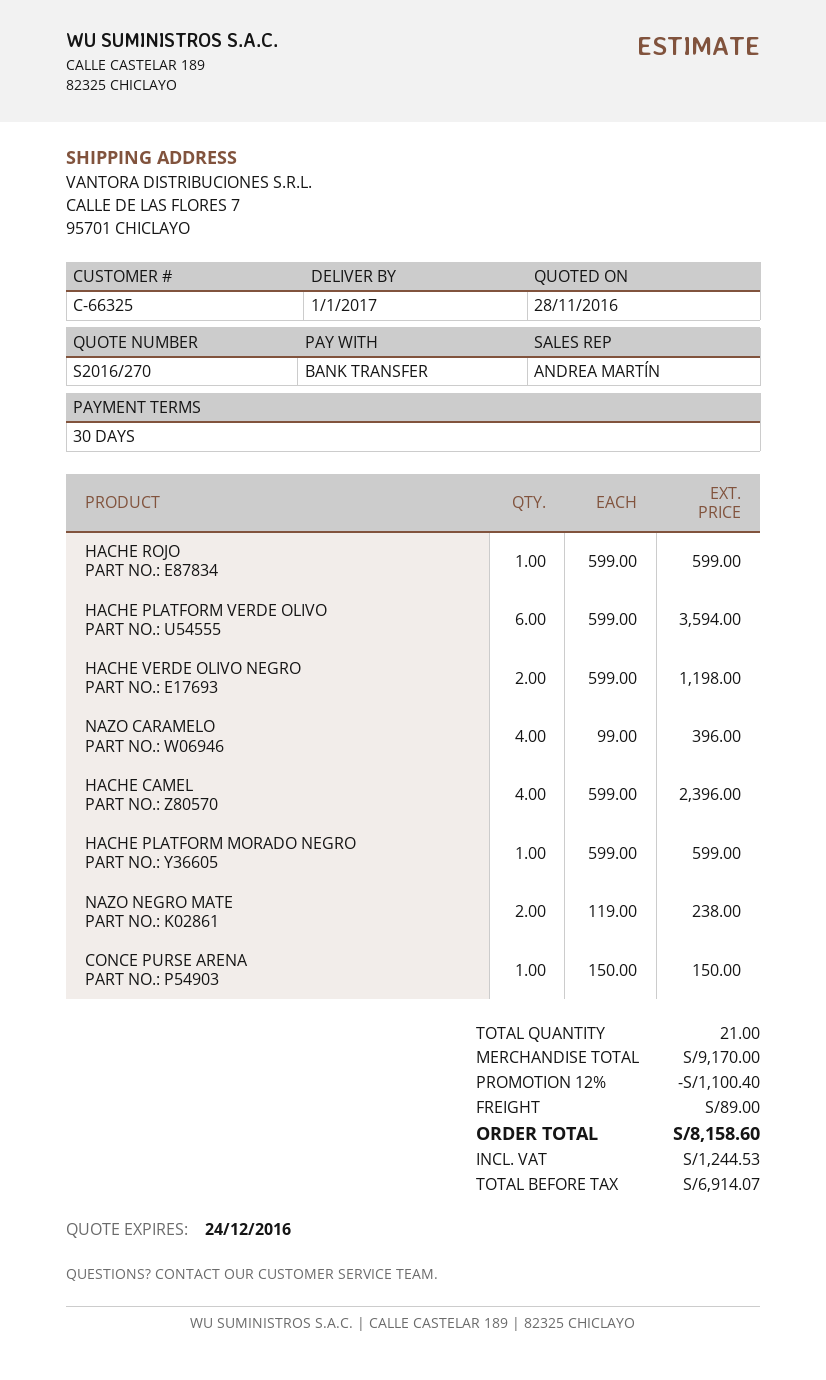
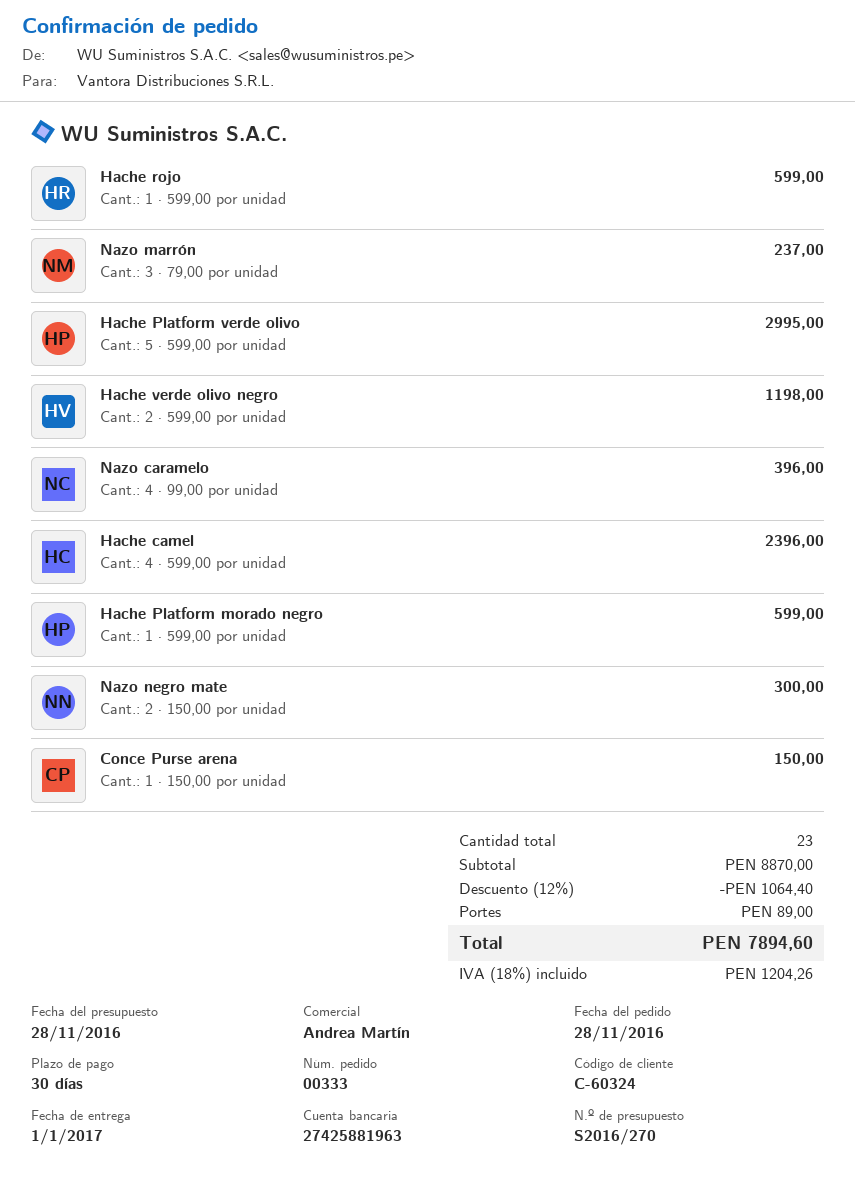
customer number: C-66325 -> C-60324
HACHE PLATFORM VERDE OLIVO: 6 x 599.00 = 3594.00 -> 5 x 599.00 = 2995.00
NAZO NEGRO MATE: 2 x 119.00 = 238.00 -> 2 x 150.00 = 300.00
Nazo marrón: none -> 3 x 79.00 = 237.00
total quantity: 21 -> 23
subtotal: 9170.00 -> 8870.00
discount: 12% = 1100.40 -> 12% = 1064.40
tax: 1244.53 -> 1204.26
total: 8158.60 -> 7894.60

